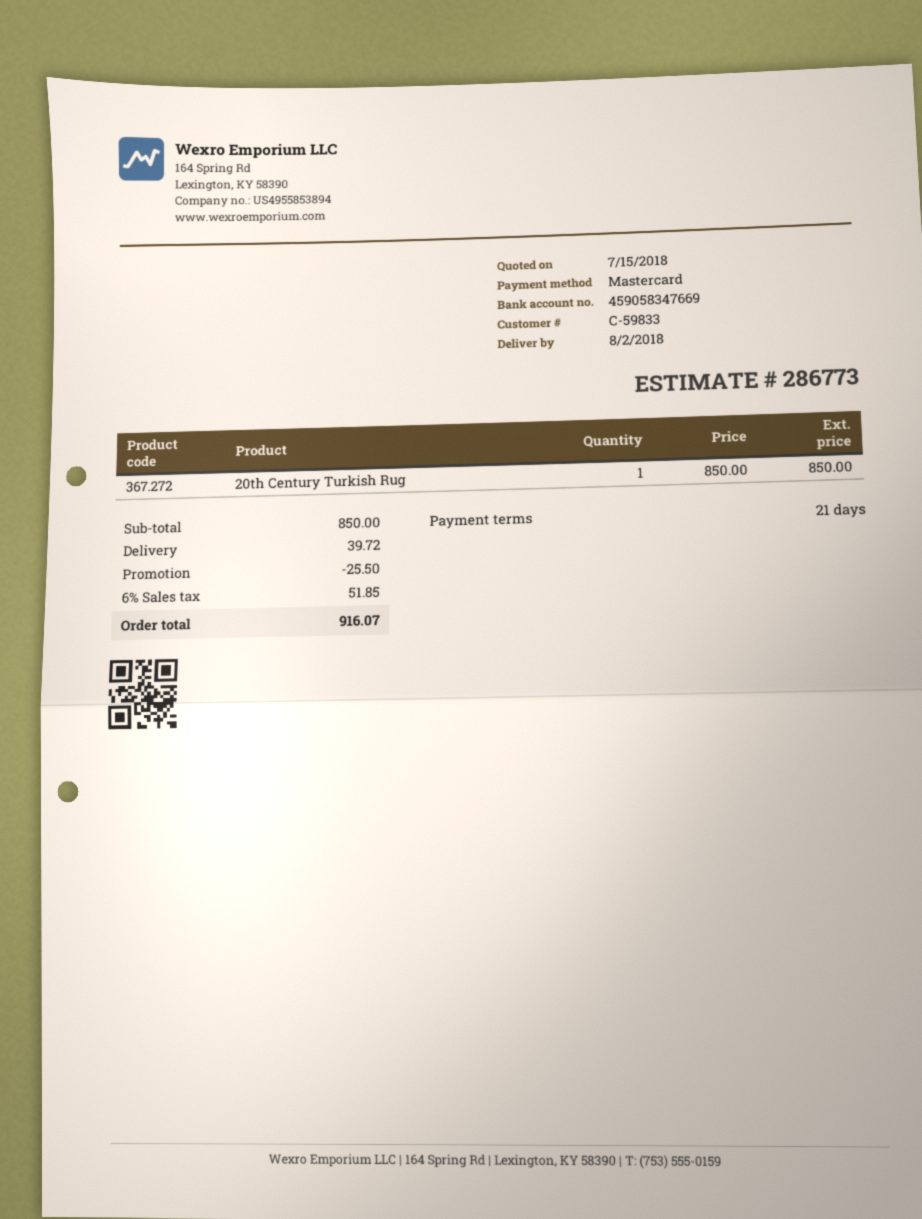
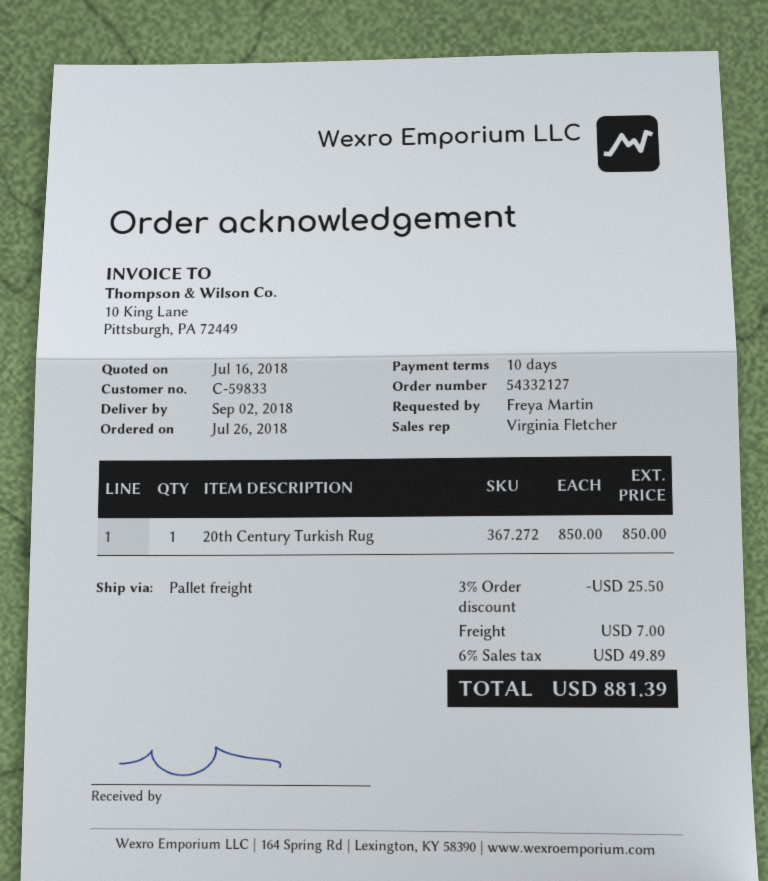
quote date: 2018-07-15 -> 2018-07-16
delivery date: 2018-08-02 -> 2018-09-02
payment terms: 21 days -> 10 days
shipping: 39.72 -> 7.00
tax: 6% = 51.85 -> 6% = 49.89
total: 916.07 -> 881.39

